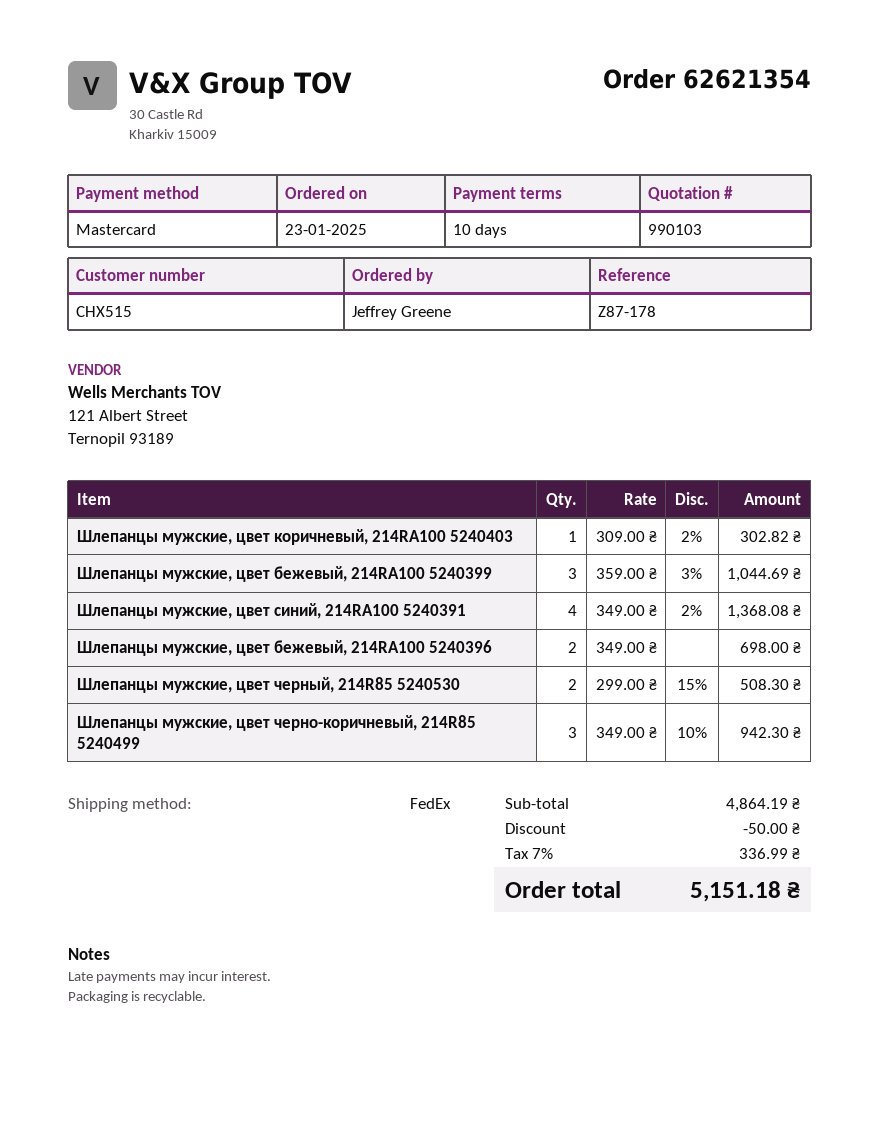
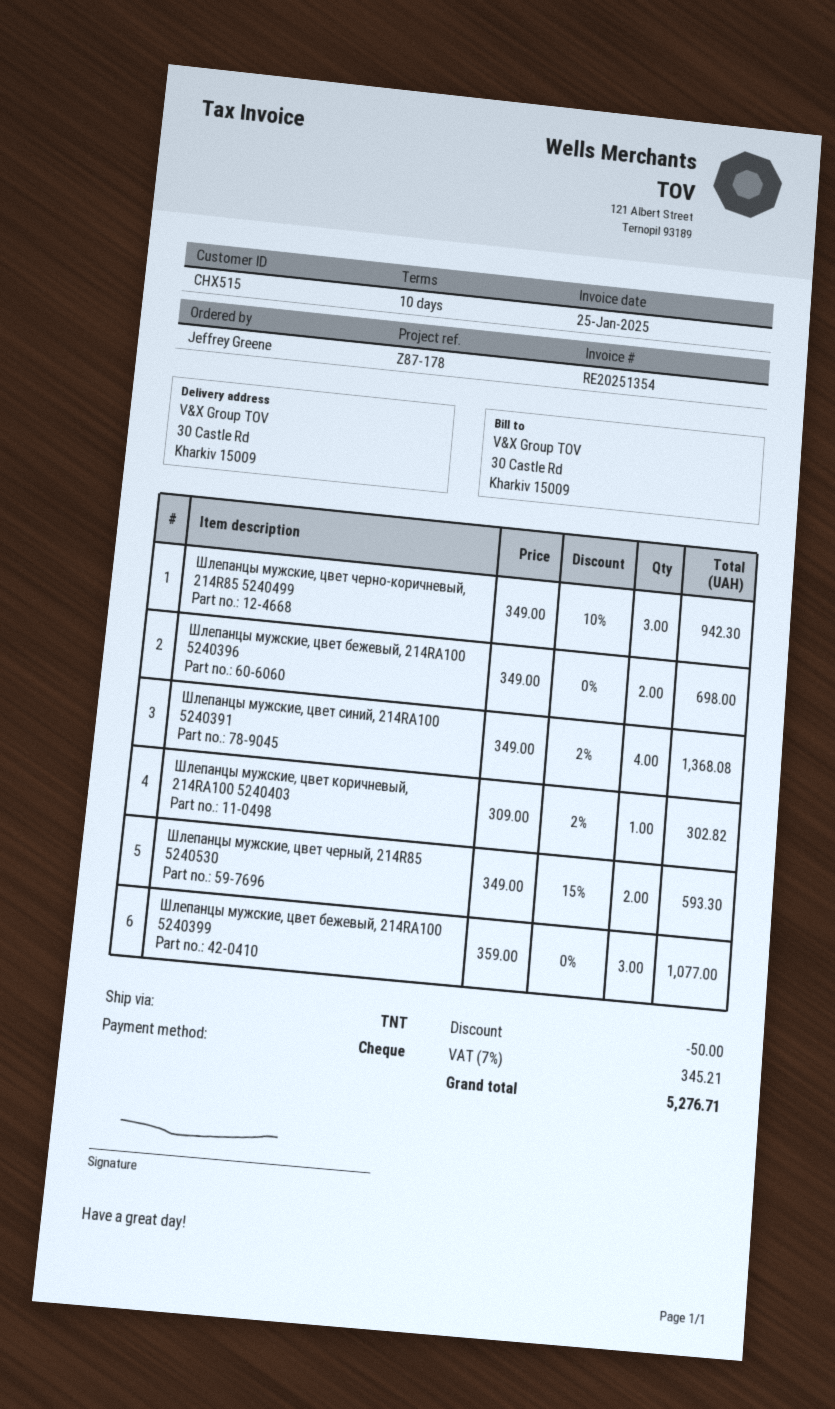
payment method: Mastercard -> cheque
shipping method: FedEx -> TNT
Шлепанцы мужские, цвет бежевый, 214RA100 5240399: 3 x 359.00 - 3% = 1044.69 -> 3 x 359.00 = 1077.00
Шлепанцы мужские, цвет черный, 214R85 5240530: 2 x 299.00 - 15% = 508.30 -> 2 x 349.00 - 15% = 593.30
tax: 7% = 336.99 -> 7% = 345.21
total: 5151.18 -> 5276.71

